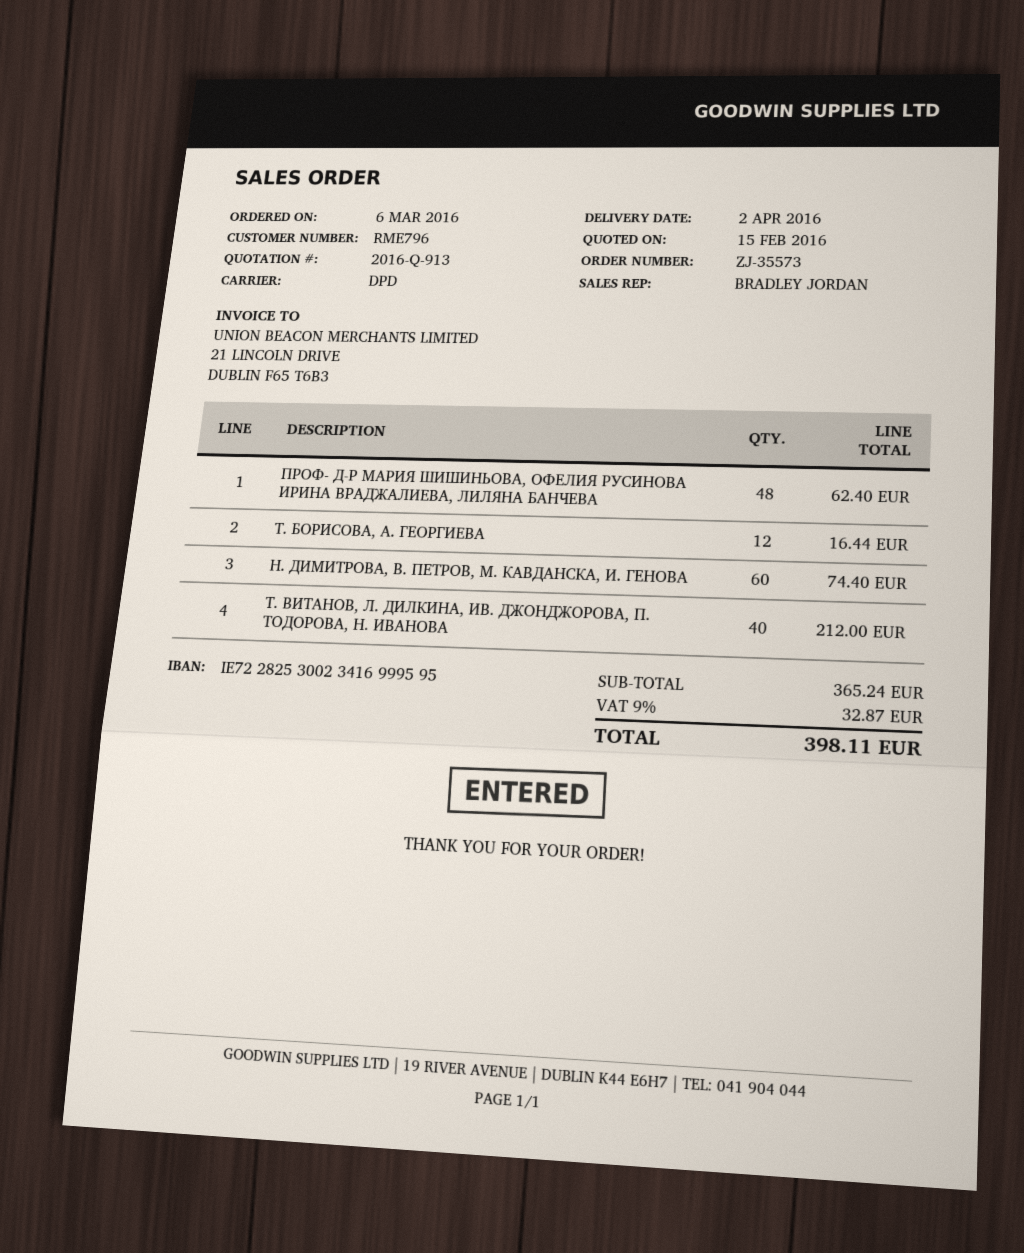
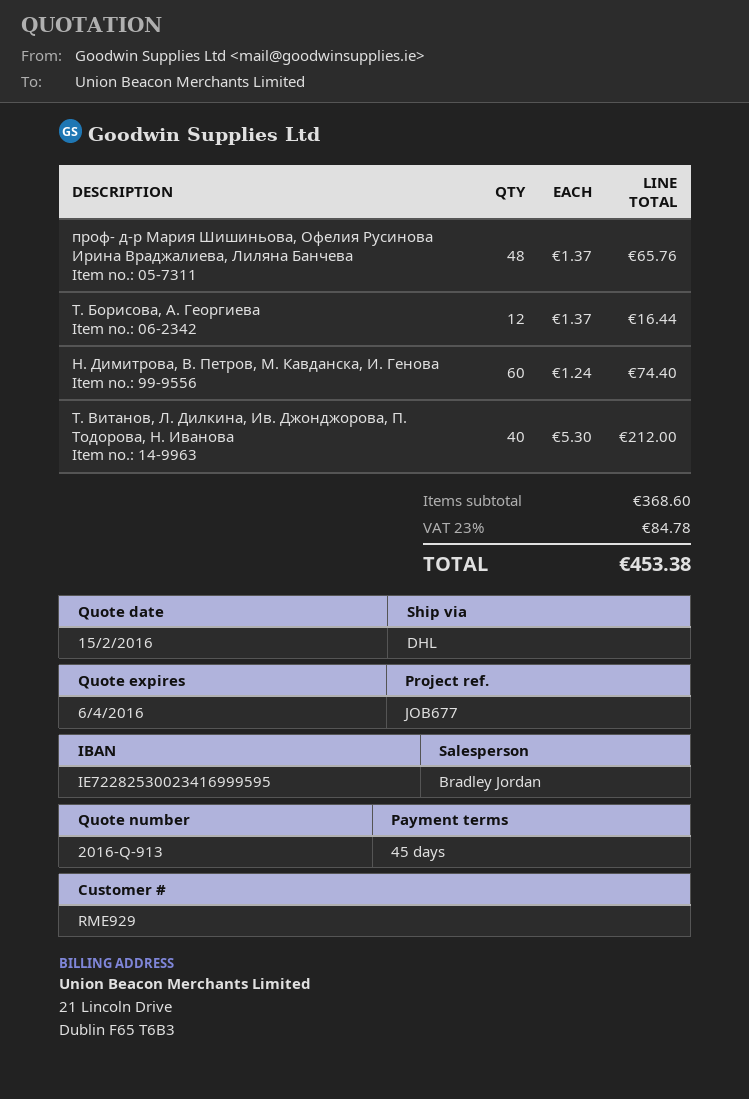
customer number: RME796 -> RME929
shipping method: DPD -> DHL
ПРОФ- Д-Р МАРИЯ ШИШИНЬОВА, ОФЕЛИЯ РУСИНОВА ИРИНА ВРАДЖАЛИЕВА, ЛИЛЯНА БАНЧЕВА: 48 for 62.40 -> 48 for 65.76
subtotal: 365.24 -> 368.60
tax: 9% = 32.87 -> 23% = 84.78
total: 398.11 -> 453.38

